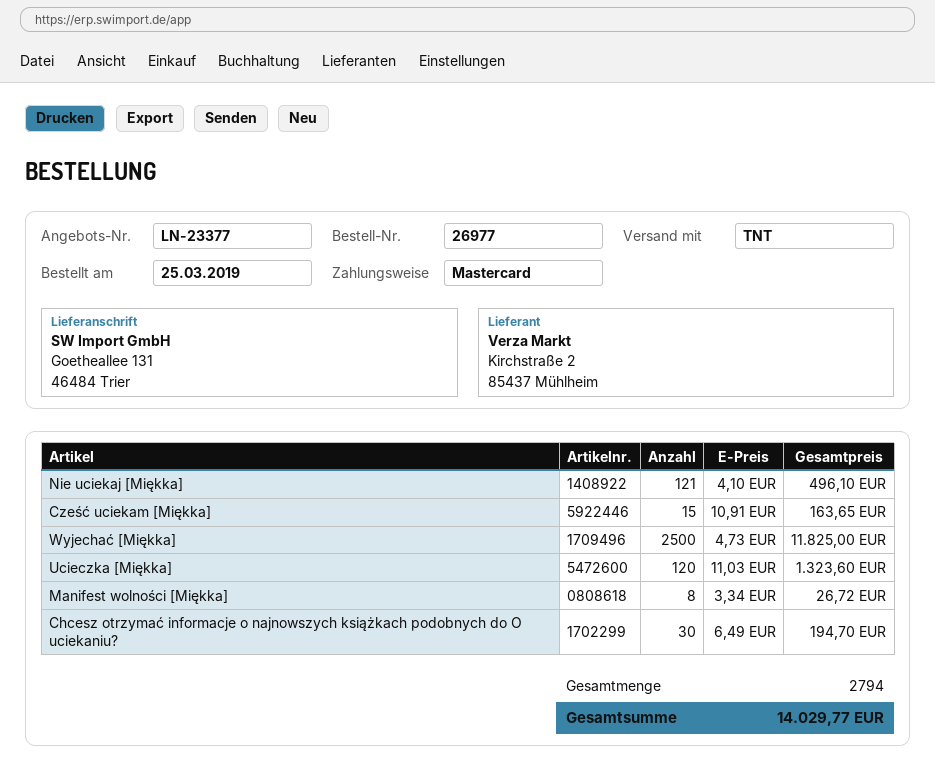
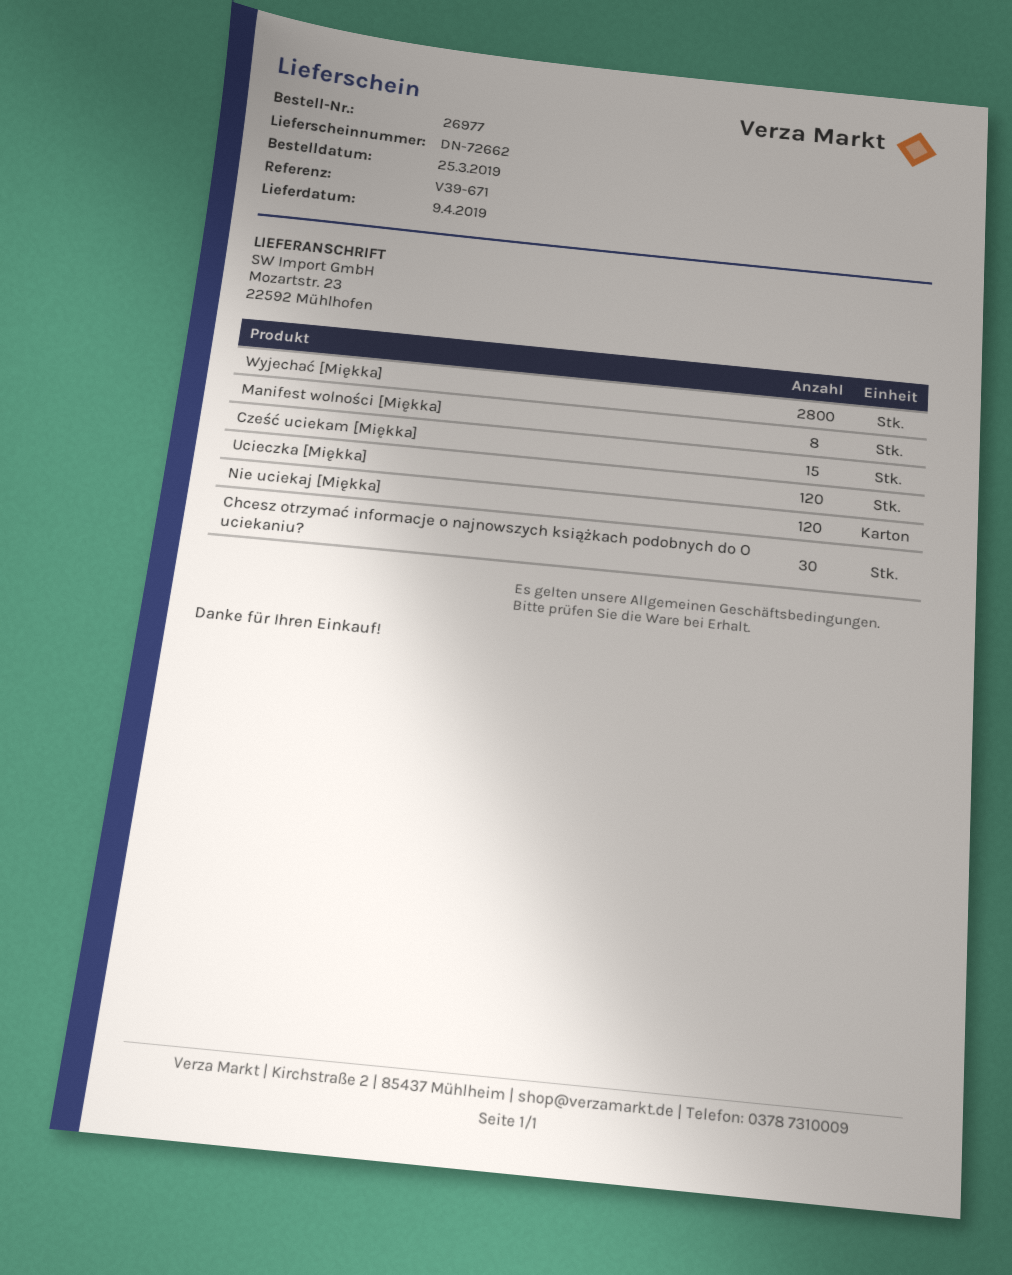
ship to: Goetheallee 131, 46484 Trier -> Mozartstr. 23, 22592 Mühlhofen
Nie uciekaj [Miękka]: 121 -> 120
Wyjechać [Miękka]: 2500 -> 2800

